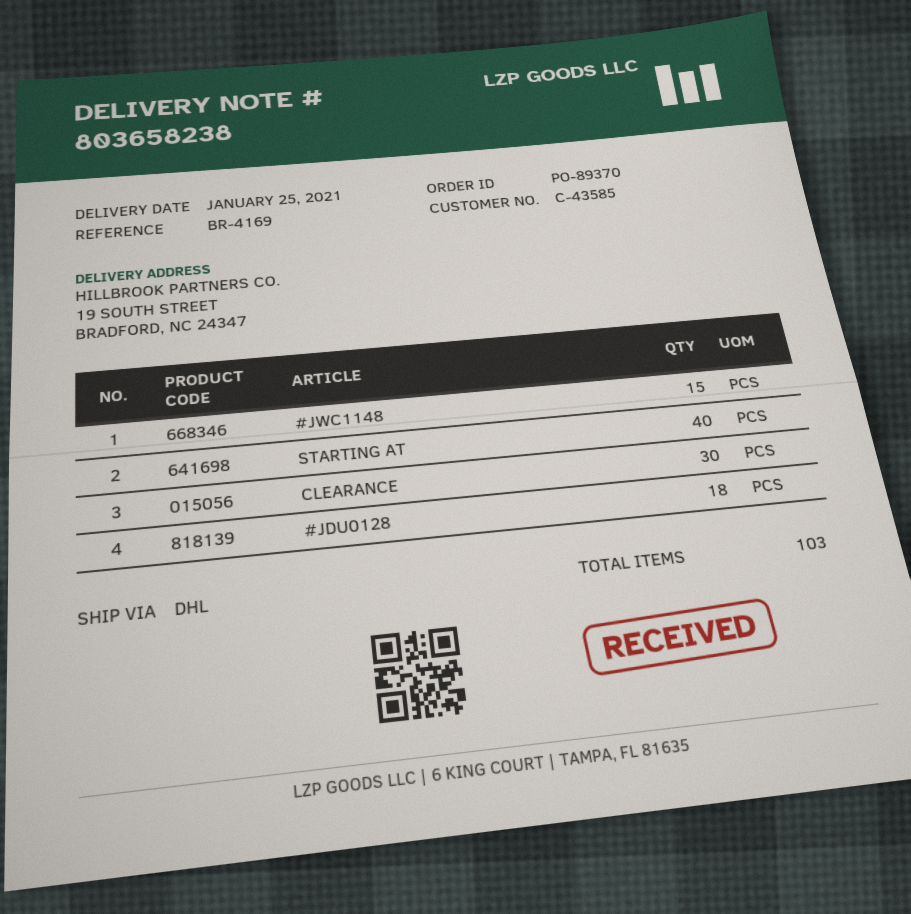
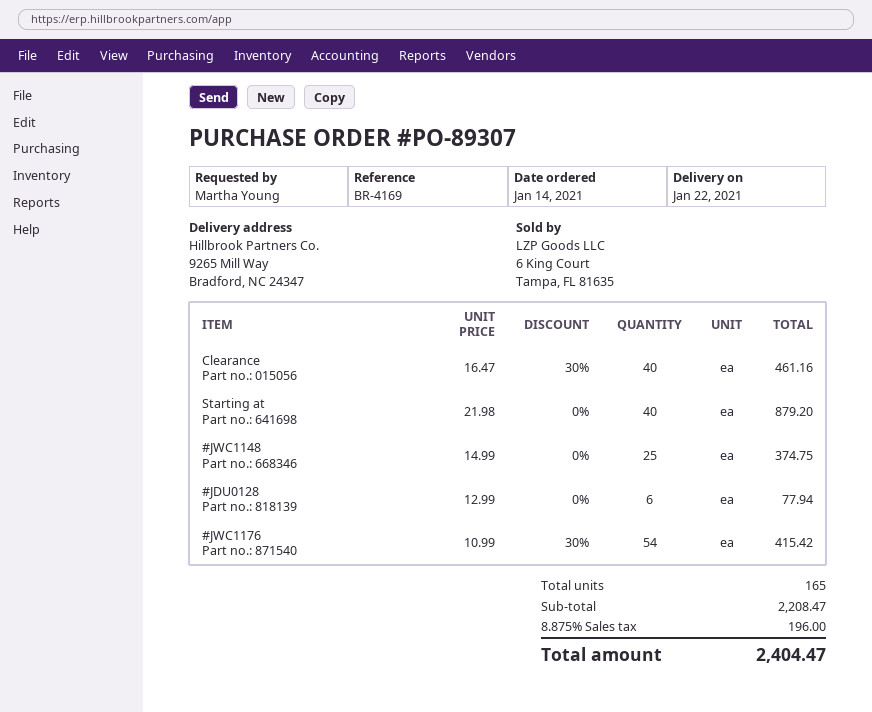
order number: PO-89370 -> PO-89307
delivery date: 2021-01-25 -> 2021-01-22
ship to: 19 SOUTH STREET, BRADFORD, NC 24347 -> 9265 Mill Way, Bradford, NC 24347
#JWC1148: 15 -> 25
CLEARANCE: 30 -> 40
#JDU0128: 18 -> 6
#JWC1176: none -> 54
total quantity: 103 -> 165

